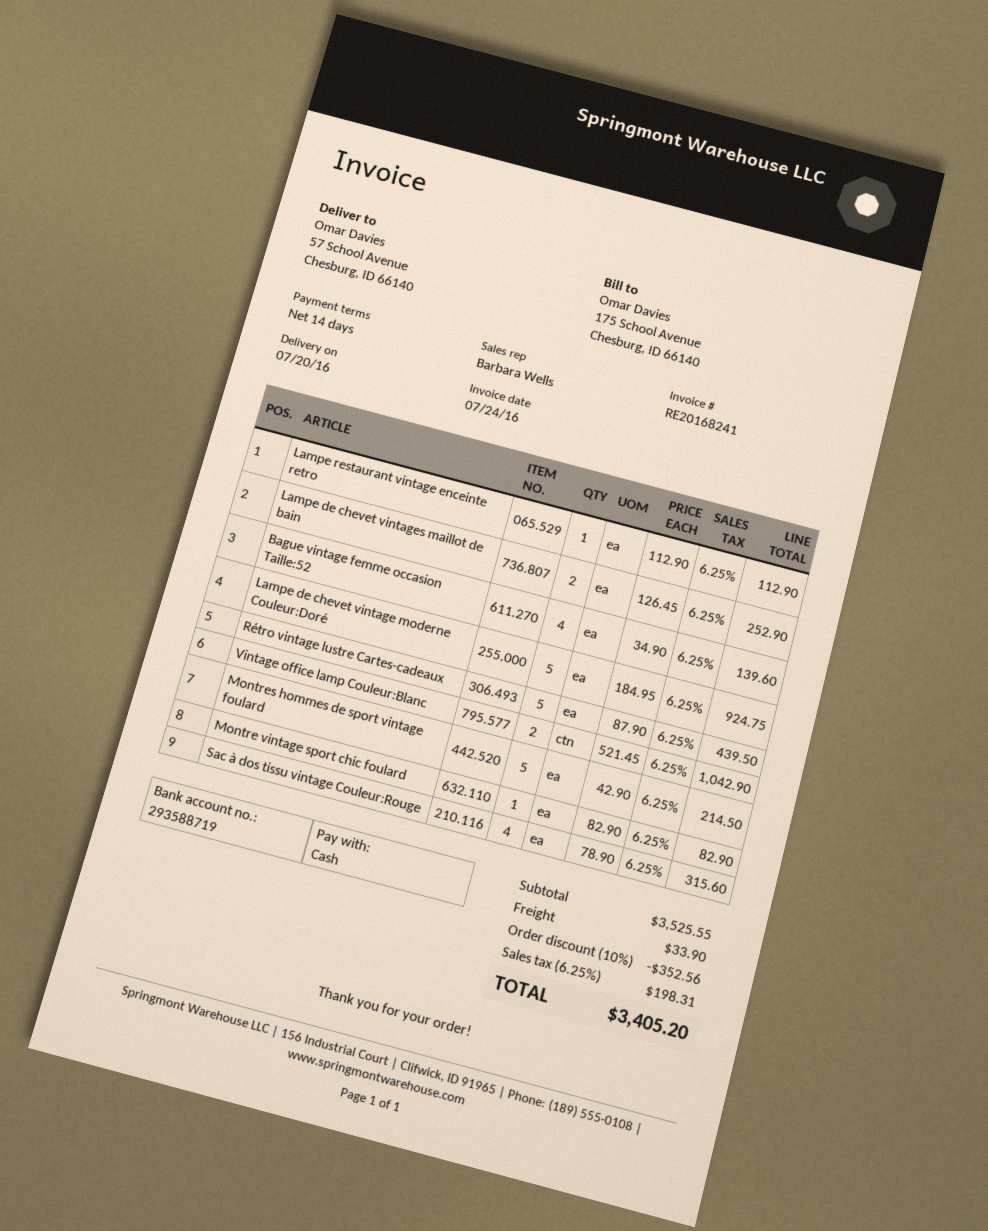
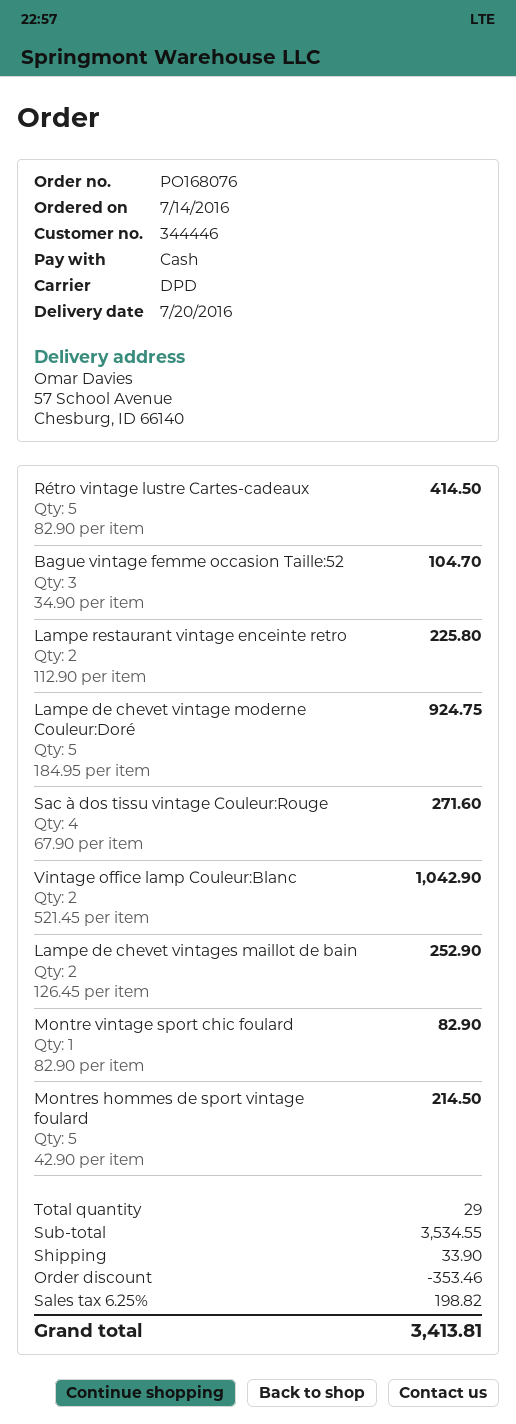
Lampe restaurant vintage enceinte retro: 1 x 112.90 = 112.90 -> 2 x 112.90 = 225.80
Bague vintage femme occasion Taille:52: 4 x 34.90 = 139.60 -> 3 x 34.90 = 104.70
Rétro vintage lustre Cartes-cadeaux: 5 x 87.90 = 439.50 -> 5 x 82.90 = 414.50
Sac à dos tissu vintage Couleur:Rouge: 4 x 78.90 = 315.60 -> 4 x 67.90 = 271.60
subtotal: 3525.55 -> 3534.55
discount: 352.56 -> 353.46
tax: 6.25% = 198.31 -> 6.25% = 198.82
total: 3405.20 -> 3413.81

